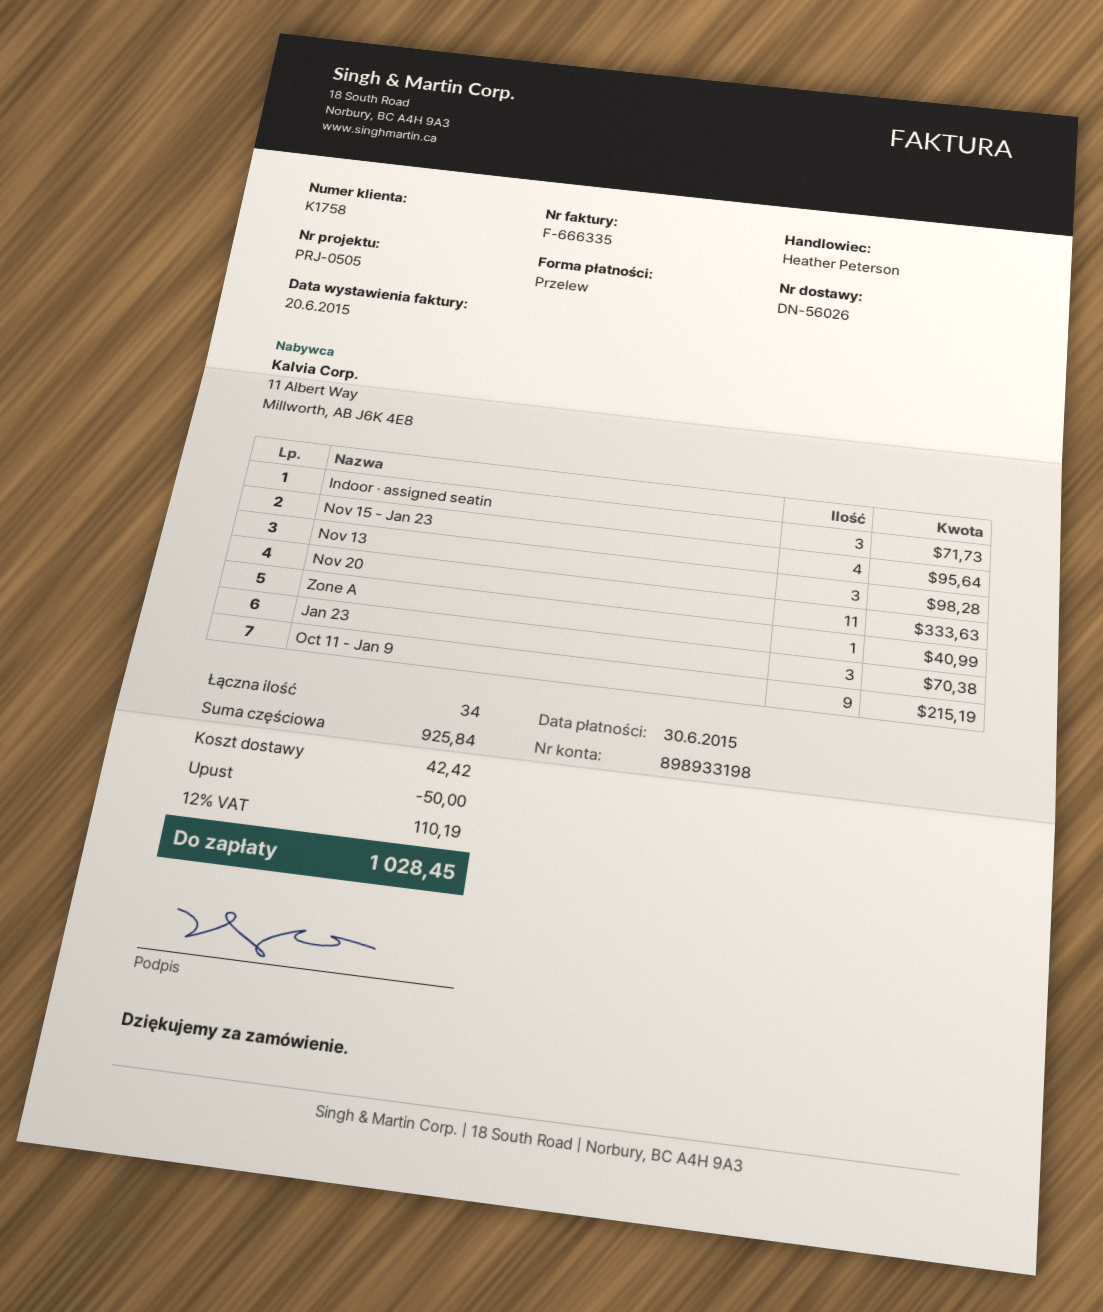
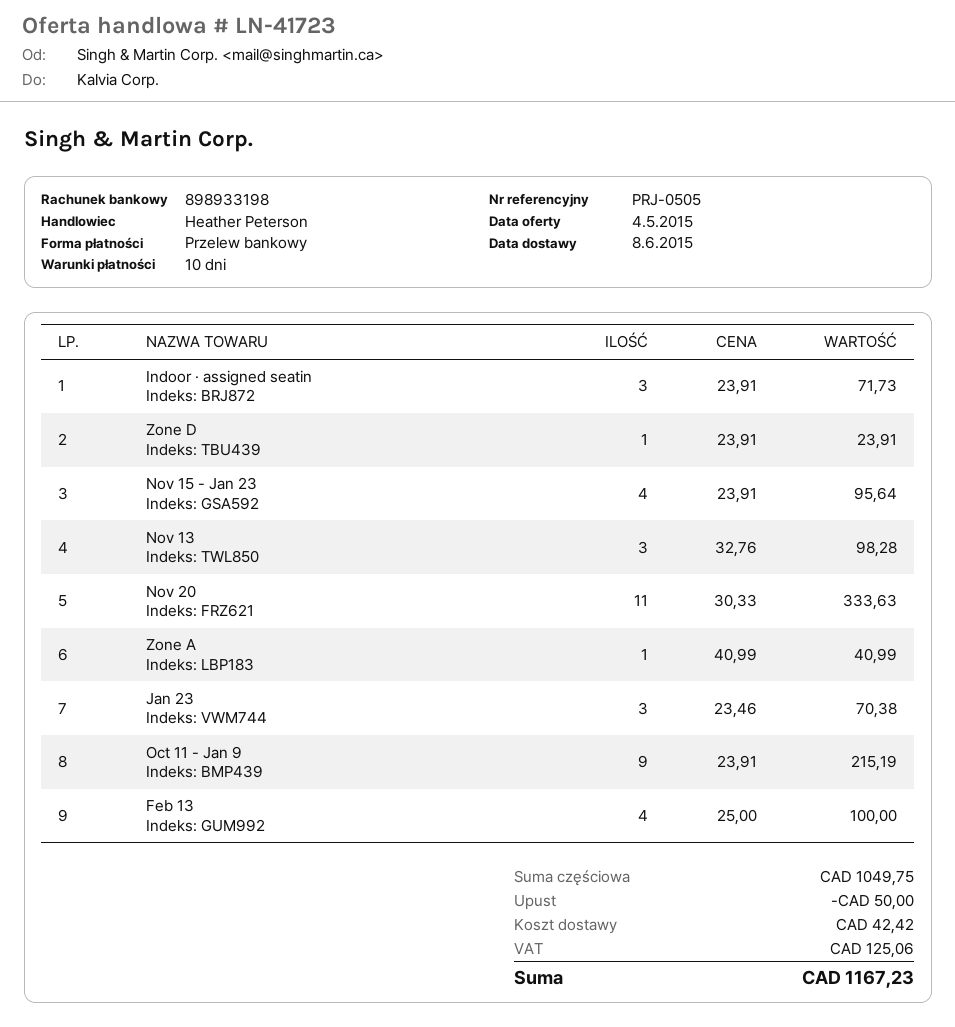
Zone D: none -> 1 for 23.91
Feb 13: none -> 4 for 100.00
subtotal: 925.84 -> 1049.75
tax: 110.19 -> 125.06
total: 1028.45 -> 1167.23

